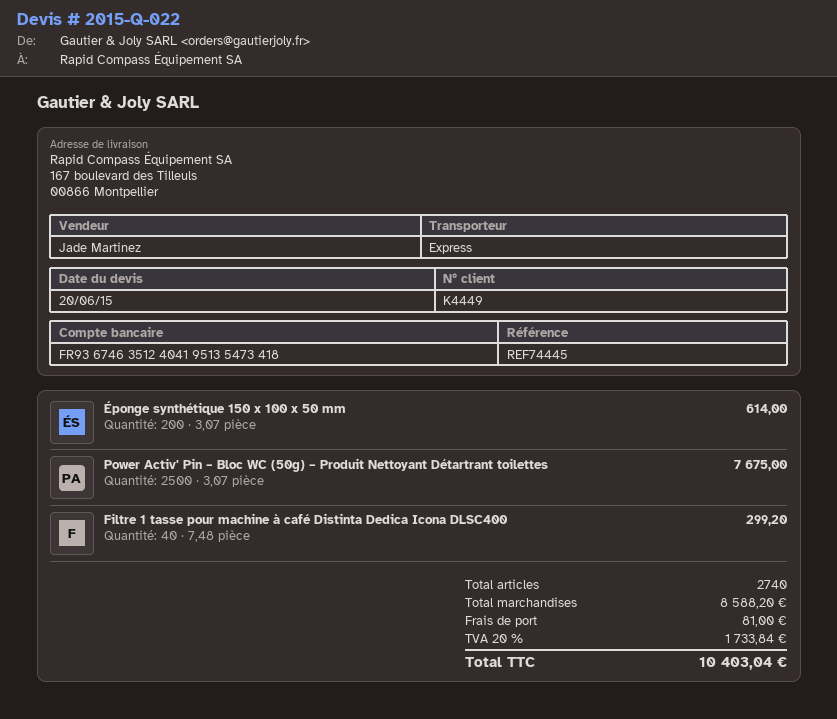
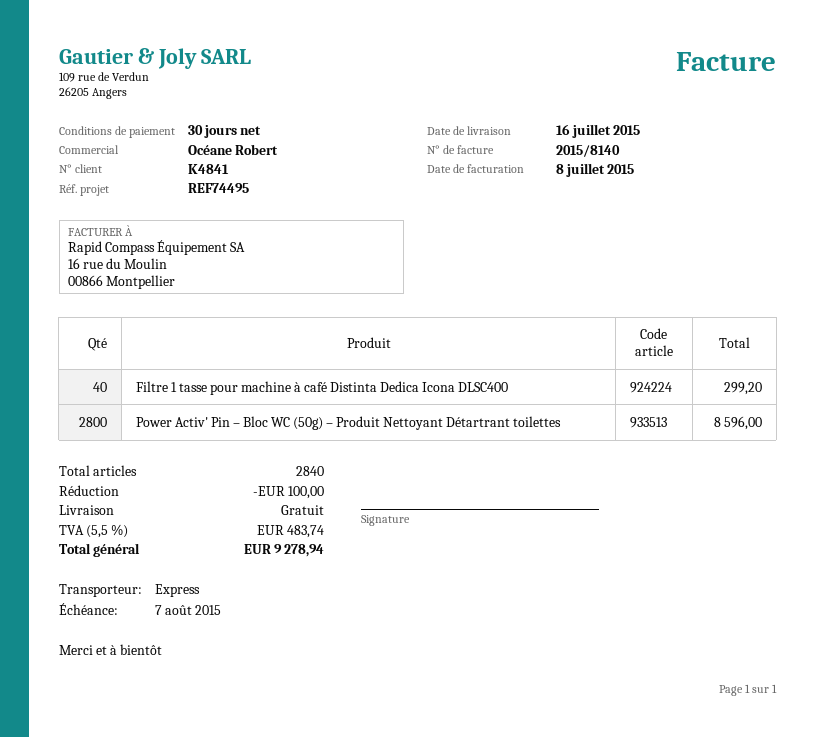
customer number: K4449 -> K4841
reference: REF74445 -> REF74495
sales rep: Jade Martinez -> Océane Robert
Éponge synthétique 150 x 100 x 50 mm: 200 for 614.00 -> none
Power Activ' Pin – Bloc WC (50g) – Produit Nettoyant Détartrant toilettes: 2500 for 7675.00 -> 2800 for 8596.00
total quantity: 2740 -> 2840
discount: none -> 100.00
shipping: 81.00 -> 0.00
tax: 20% = 1733.84 -> 5.5% = 483.74
total: 10403.04 -> 9278.94

